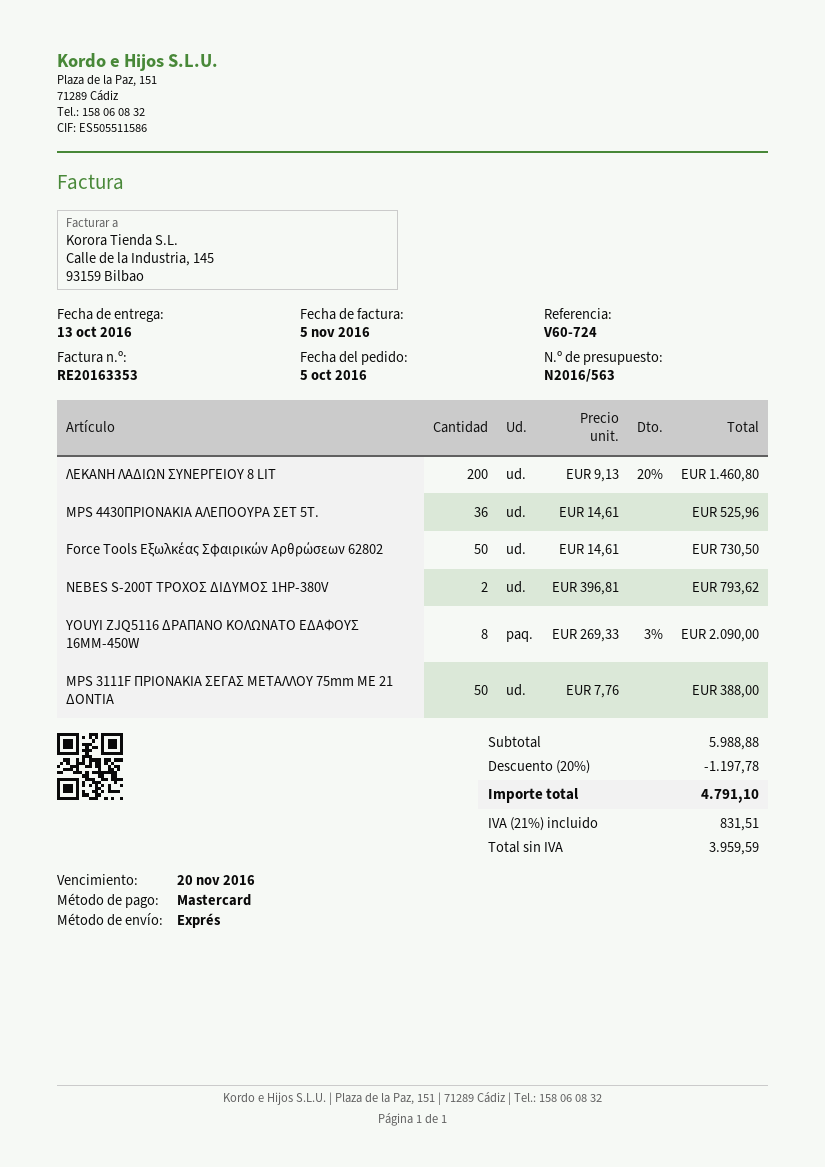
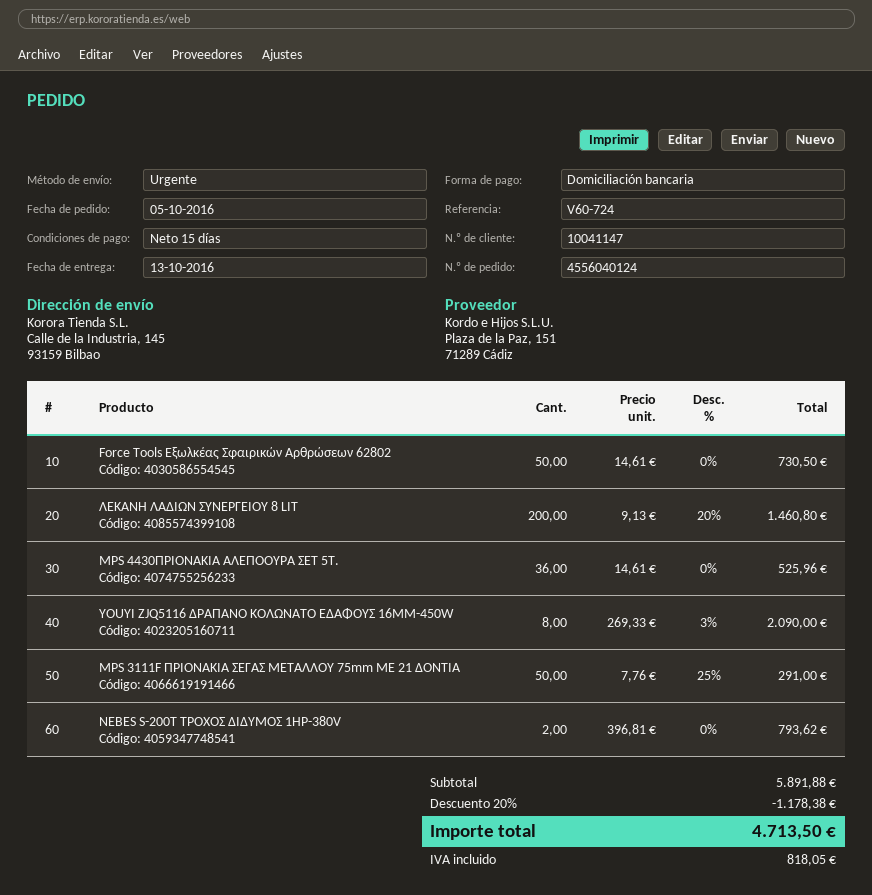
payment method: Mastercard -> direct debit
MPS 3111F ΠΡΙΟΝΑΚΙΑ ΣΕΓΑΣ ΜΕΤΑΛΛΟΥ 75mm ME 21 ΔΟΝΤΙΑ: 50 x 7.76 = 388.00 -> 50 x 7.76 - 25% = 291.00
subtotal: 5988.88 -> 5891.88
discount: 20% = 1197.78 -> 20% = 1178.38
tax: 831.51 -> 818.05
total: 4791.10 -> 4713.50

